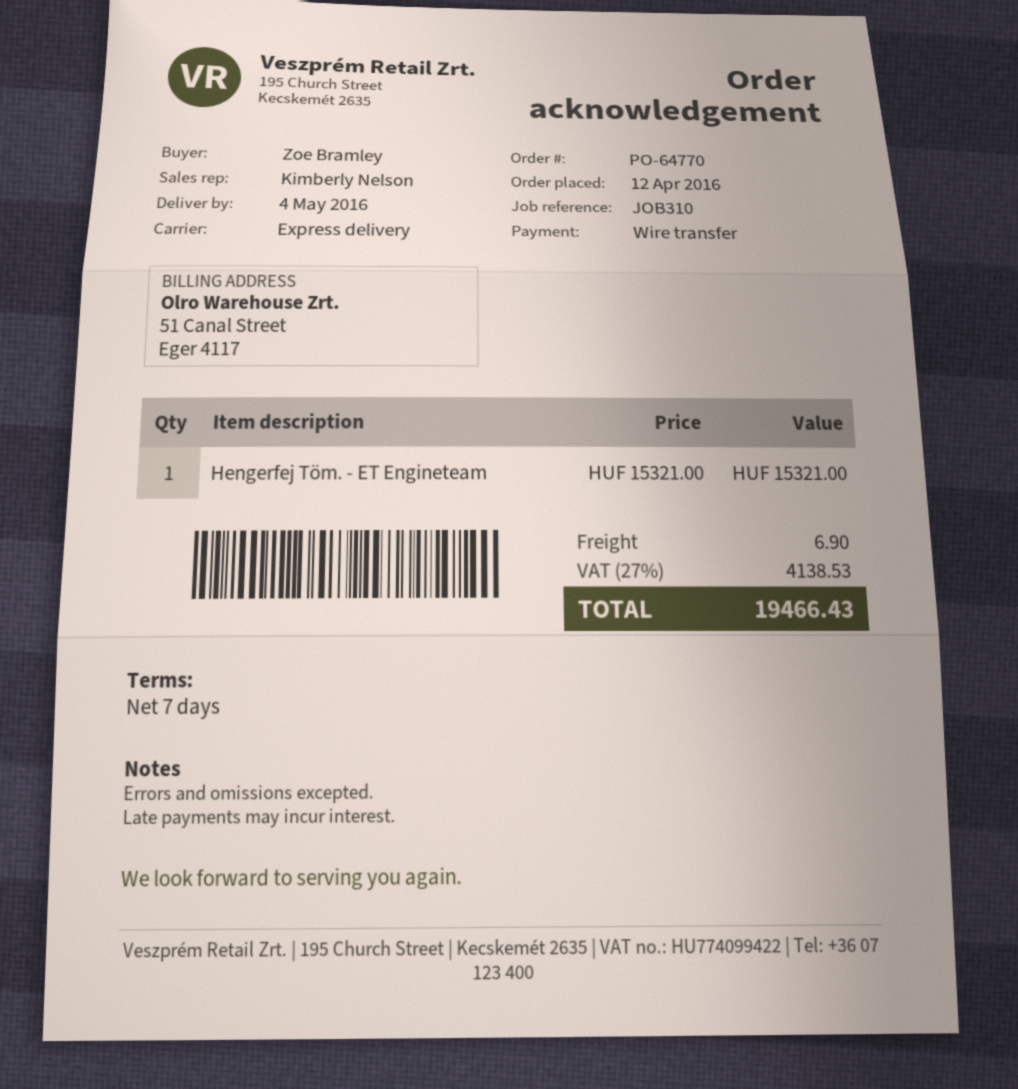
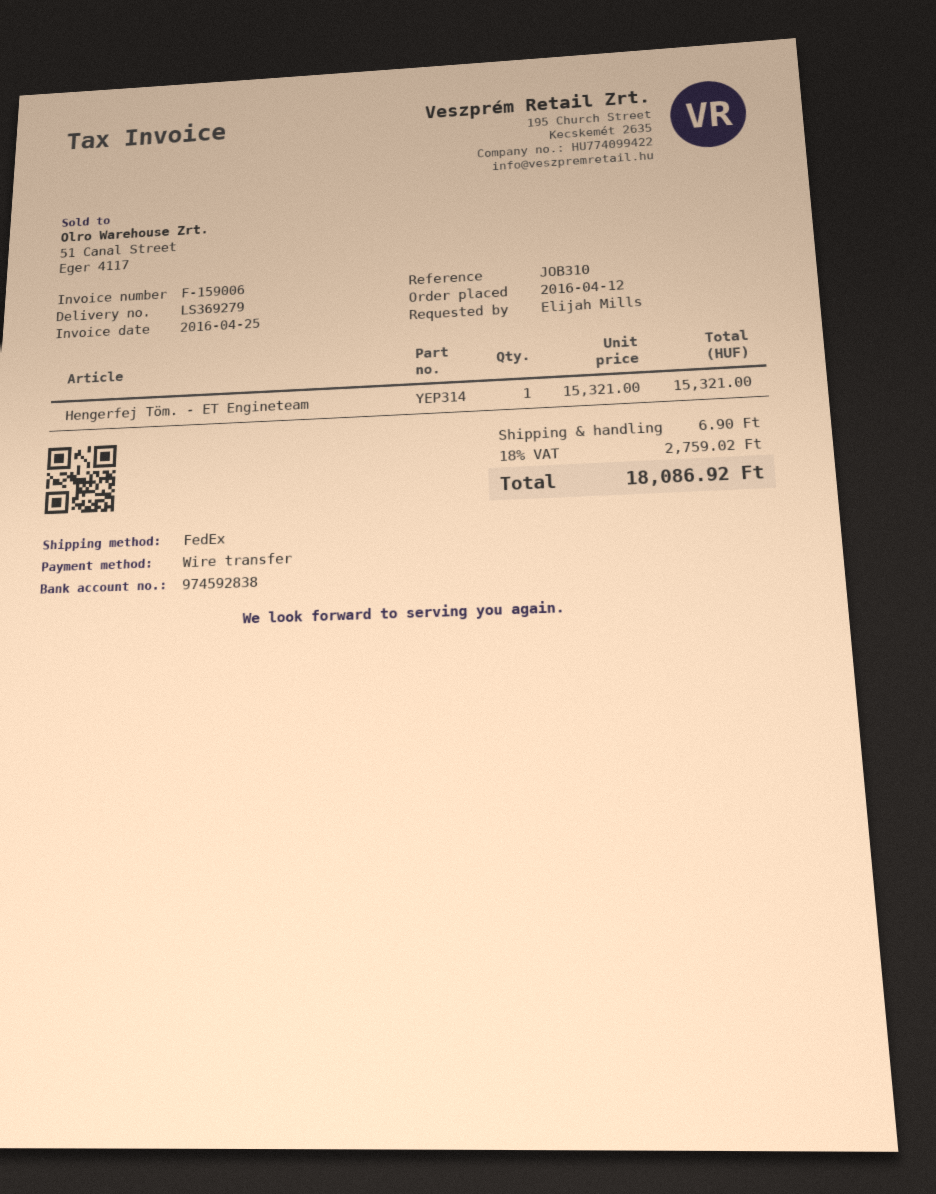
ordered by: Zoe Bramley -> Elijah Mills
shipping method: express -> FedEx
tax: 27% = 4138.53 -> 18% = 2759.02
total: 19466.43 -> 18086.92

